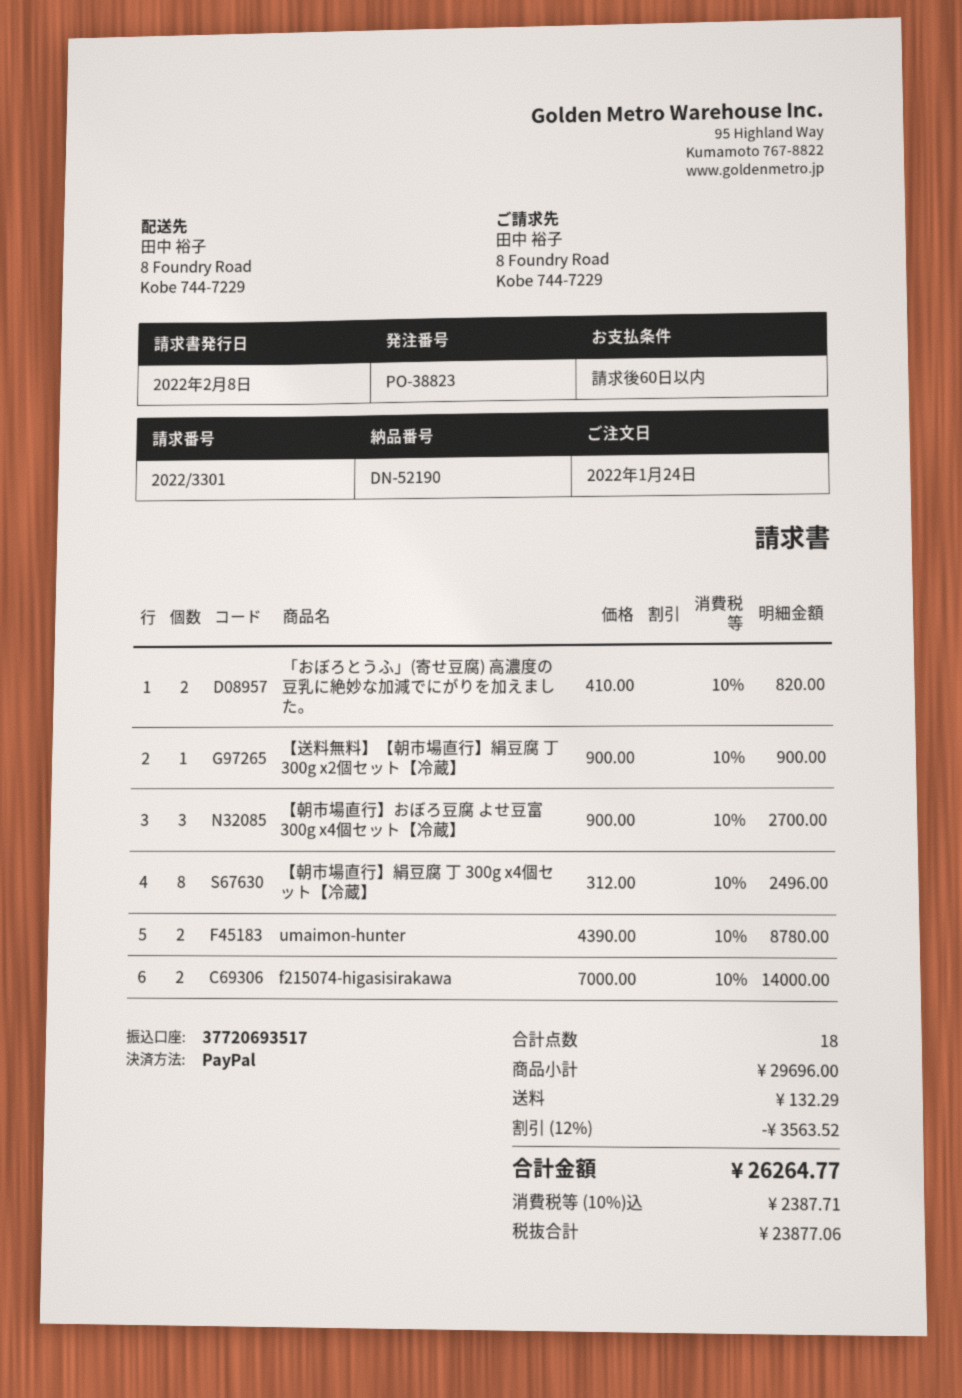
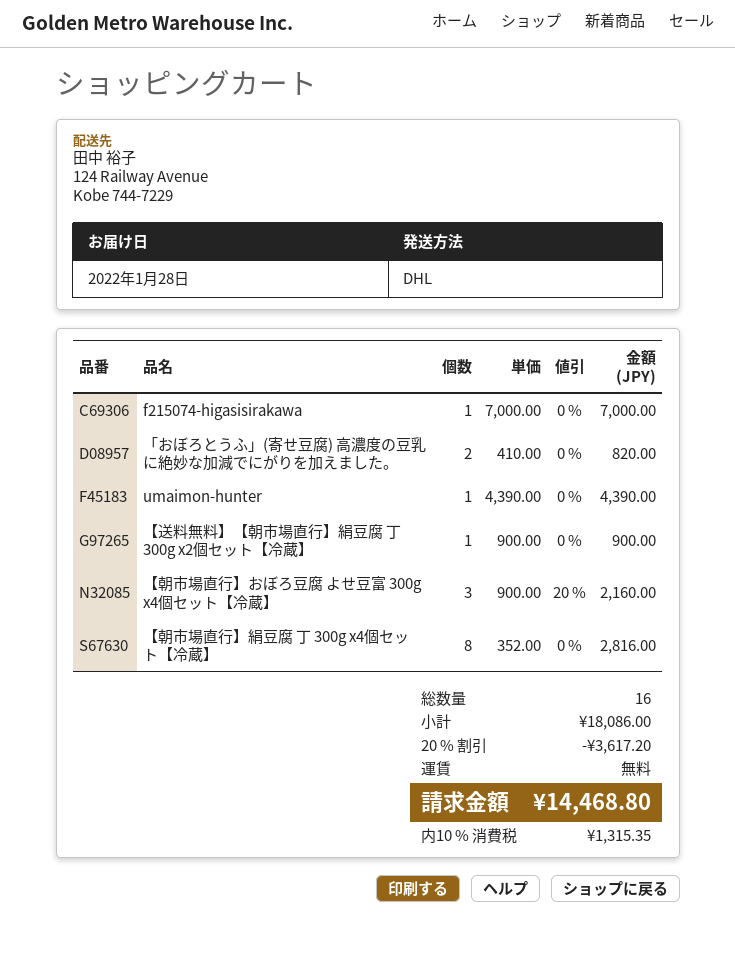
ship to: 8 Foundry Road, Kobe 744-7229 -> 124 Railway Avenue, Kobe 744-7229
【朝市場直行】おぼろ豆腐 よせ豆富 300g x4個セット【冷蔵】: 3 x 900.00 = 2700.00 -> 3 x 900.00 - 20% = 2160.00
【朝市場直行】絹豆腐 丁 300g x4個セット【冷蔵】: 8 x 312.00 = 2496.00 -> 8 x 352.00 = 2816.00
umaimon-hunter: 2 x 4390.00 = 8780.00 -> 1 x 4390.00 = 4390.00
f215074-higasisirakawa: 2 x 7000.00 = 14000.00 -> 1 x 7000.00 = 7000.00
total quantity: 18 -> 16
subtotal: 29696.00 -> 18086.00
discount: 12% = 3563.52 -> 20% = 3617.20
shipping: 132.29 -> 0.00
tax: 10% = 2387.71 -> 10% = 1315.35
total: 26264.77 -> 14468.80

